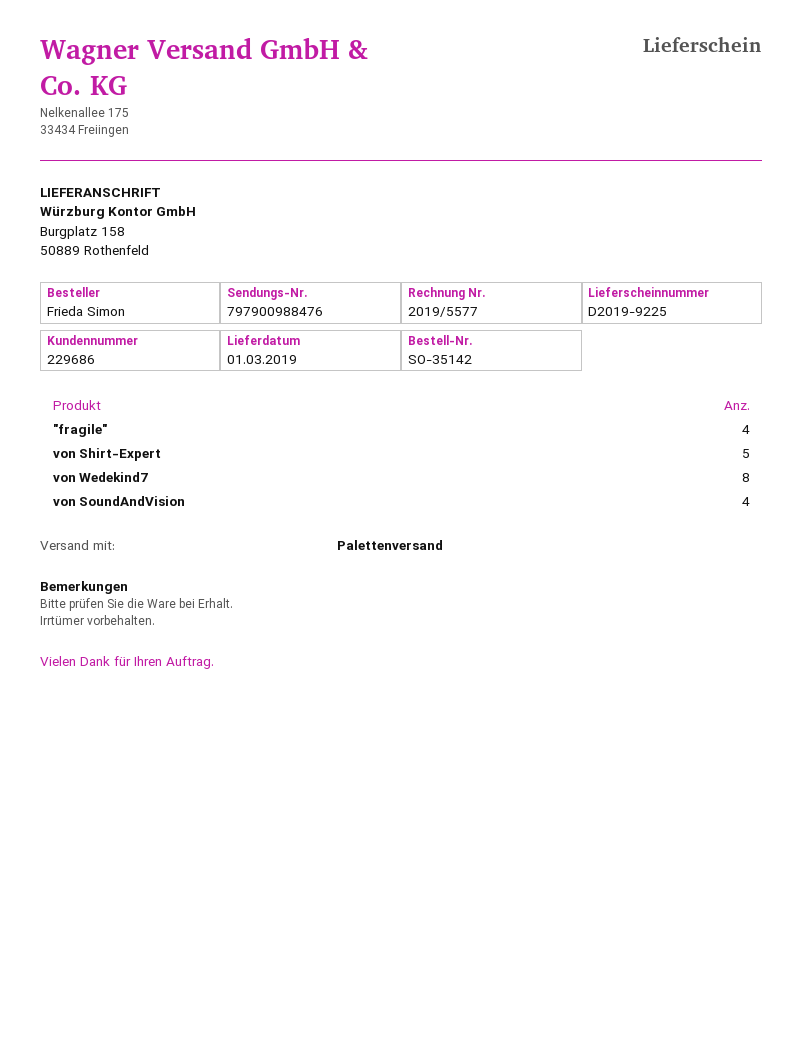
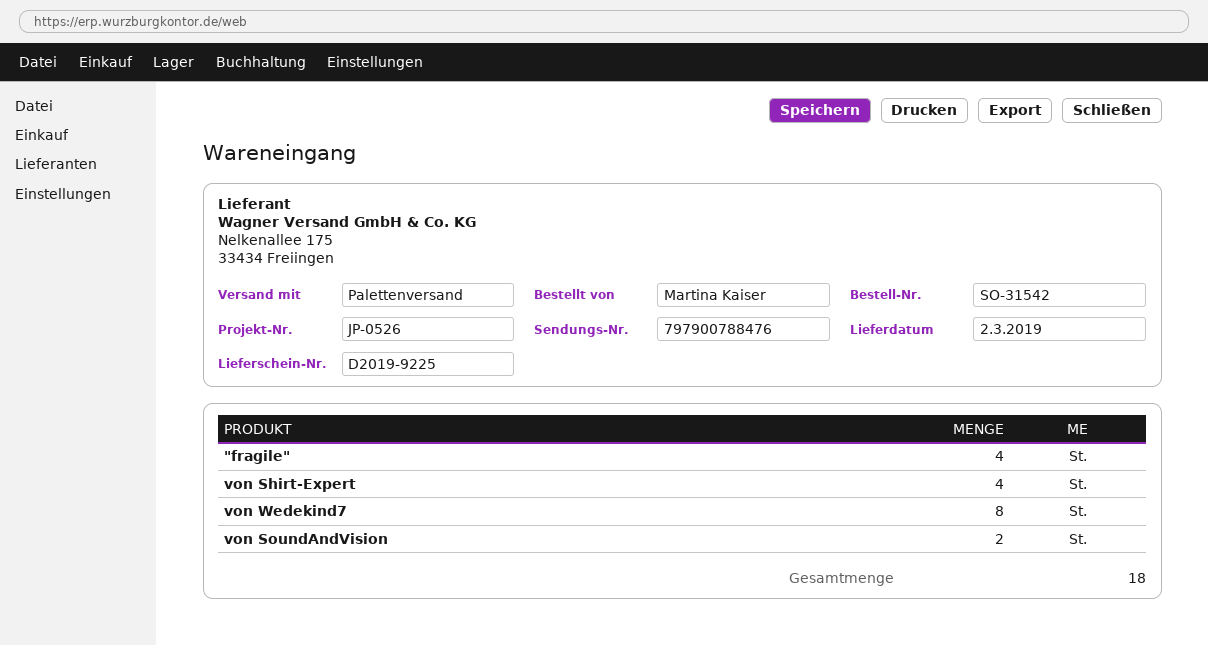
order number: SO-35142 -> SO-31542
delivery date: 2019-03-01 -> 2019-03-02
ordered by: Frieda Simon -> Martina Kaiser
tracking number: 797900988476 -> 797900788476
von Shirt-Expert: 5 -> 4
von SoundAndVision: 4 -> 2

